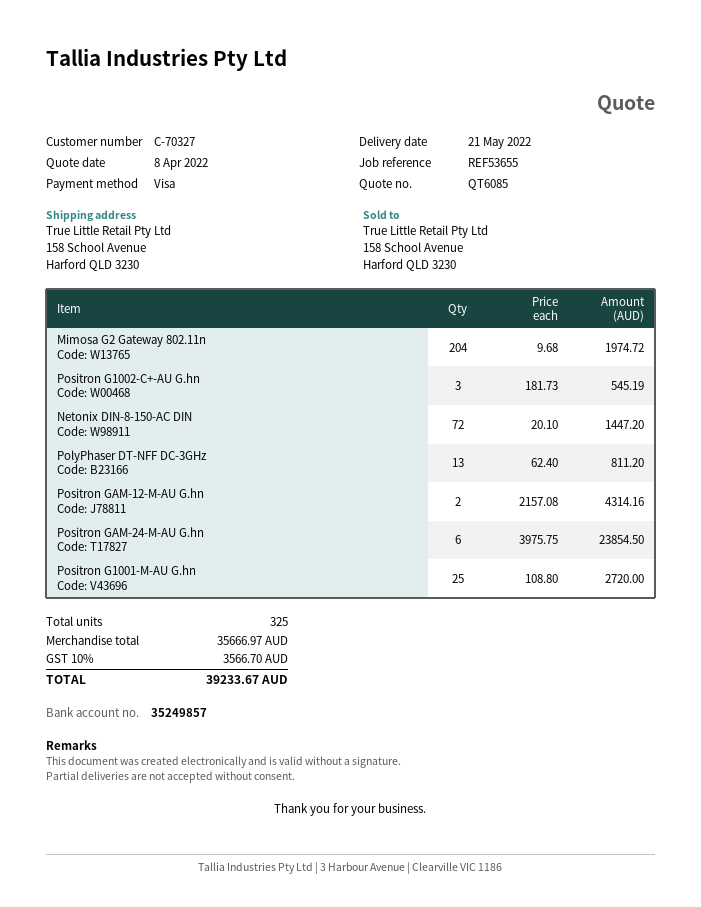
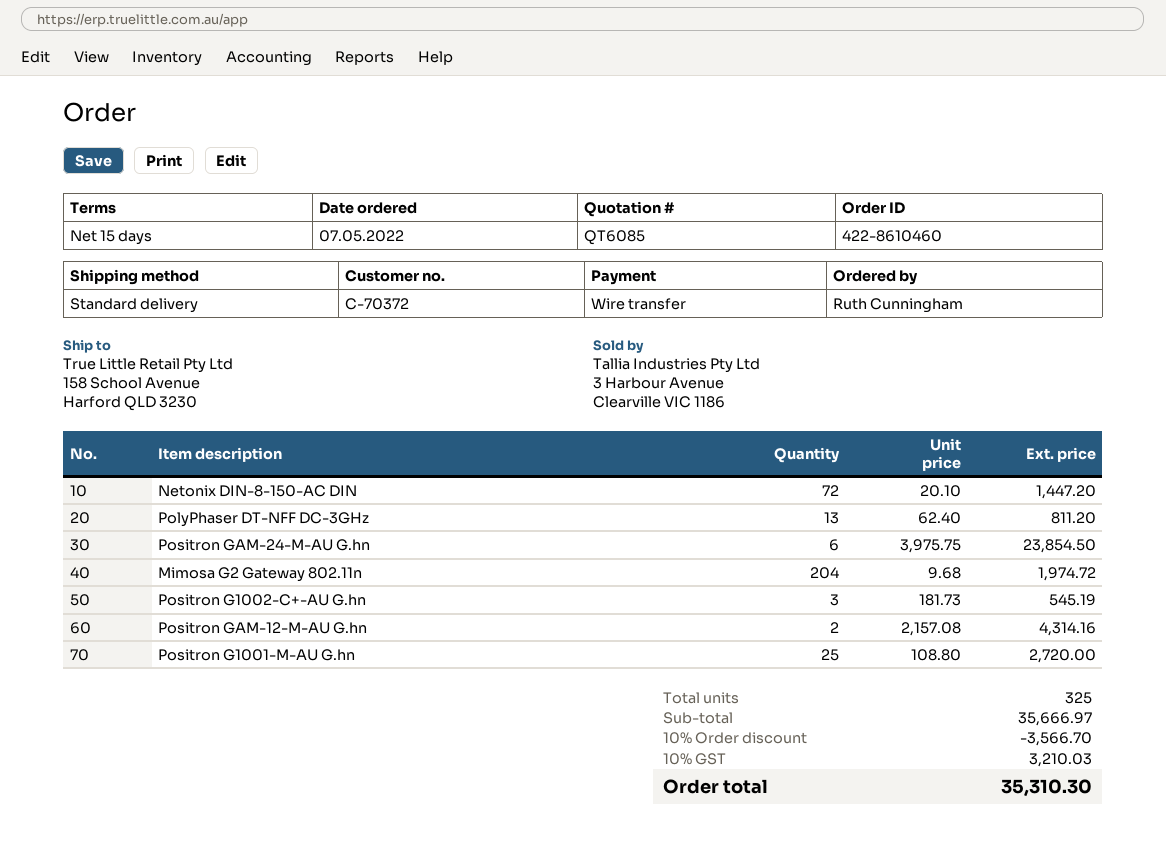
customer number: C-70327 -> C-70372
payment method: Visa -> bank transfer
discount: none -> 10% = 3566.70
tax: 10% = 3566.70 -> 10% = 3210.03
total: 39233.67 -> 35310.30

